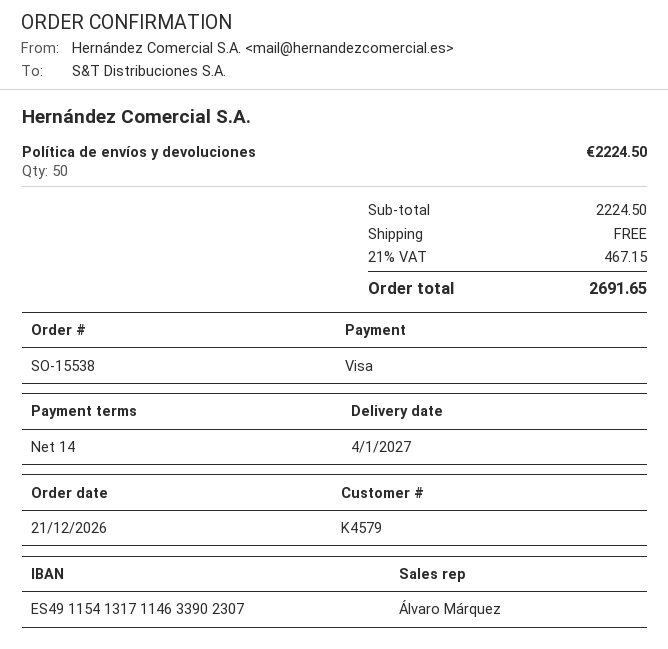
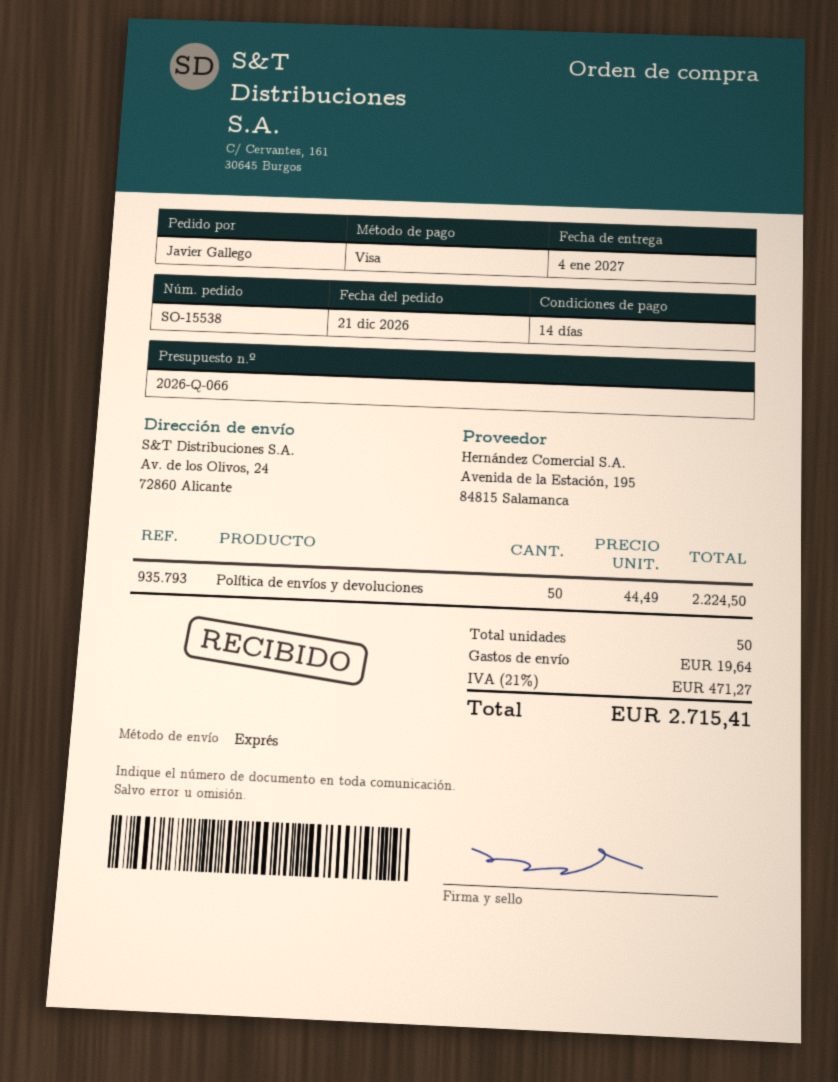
shipping: 0.00 -> 19.64
tax: 21% = 467.15 -> 21% = 471.27
total: 2691.65 -> 2715.41

